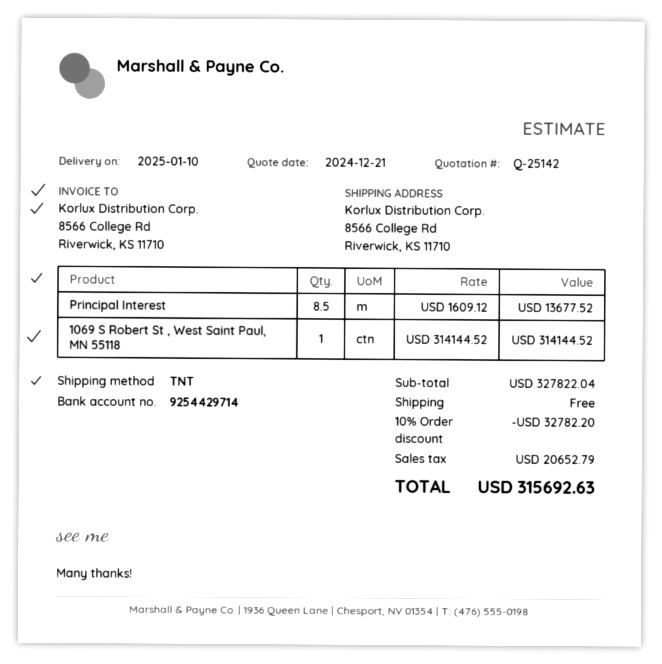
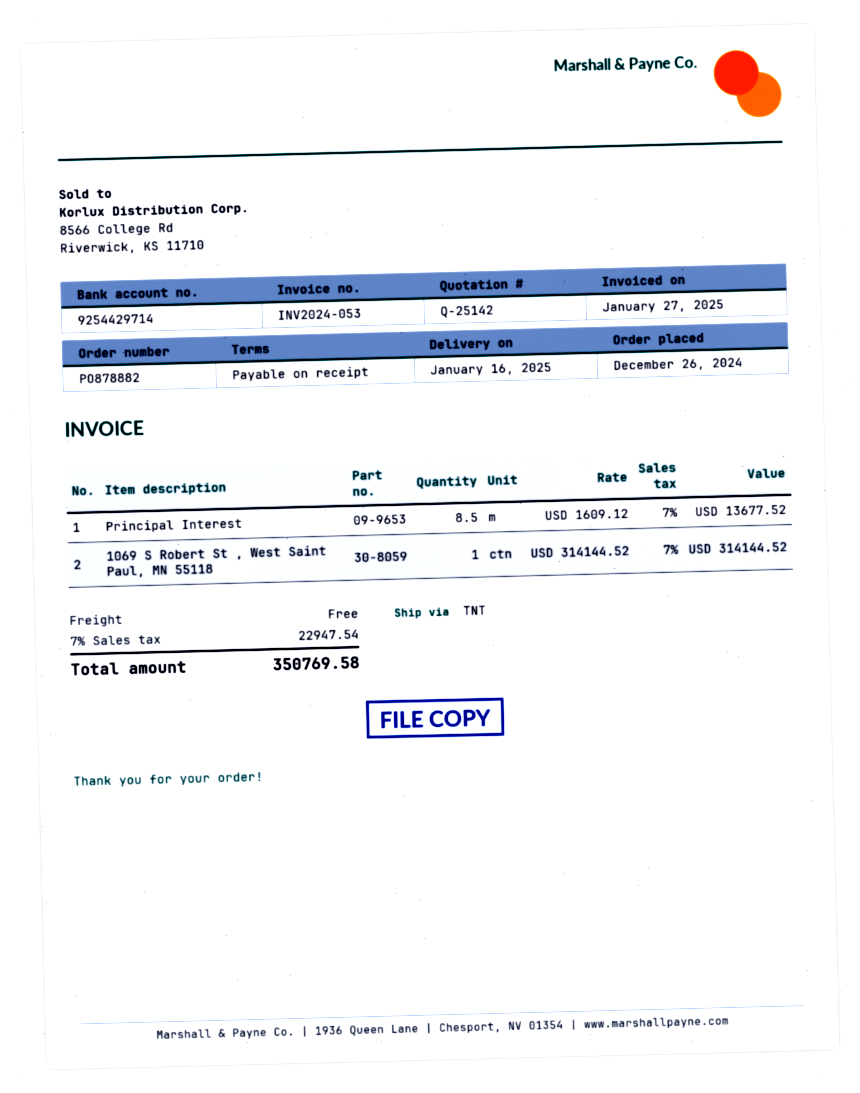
delivery date: 2025-01-10 -> 2025-01-16
discount: 10% = 32782.20 -> none
tax: 20652.79 -> 22947.54
total: 315692.63 -> 350769.58

